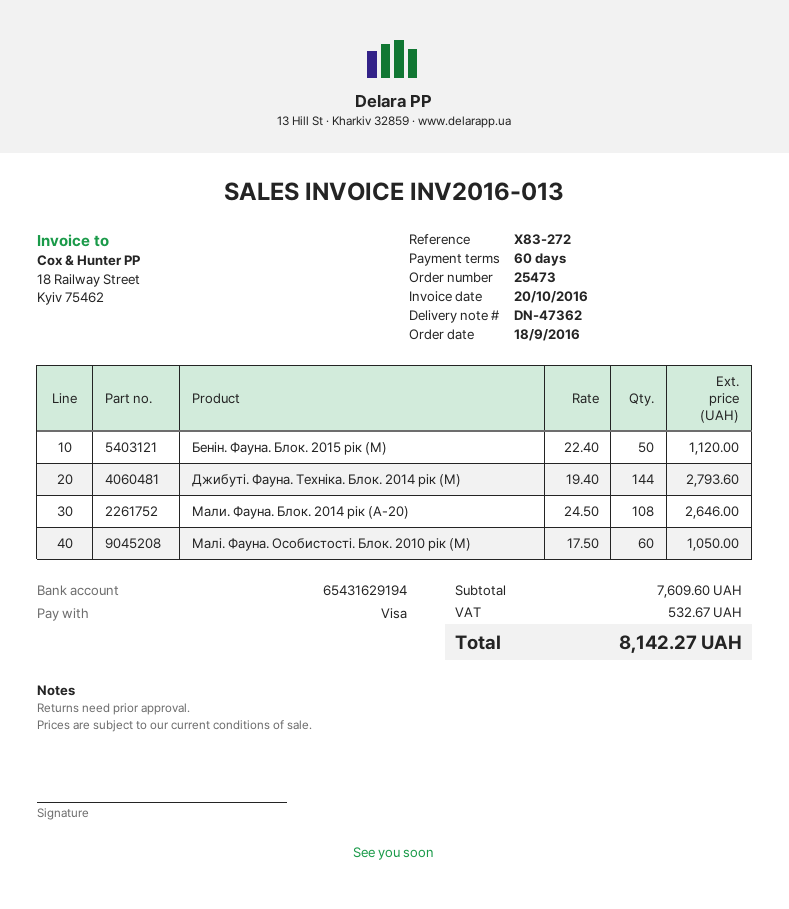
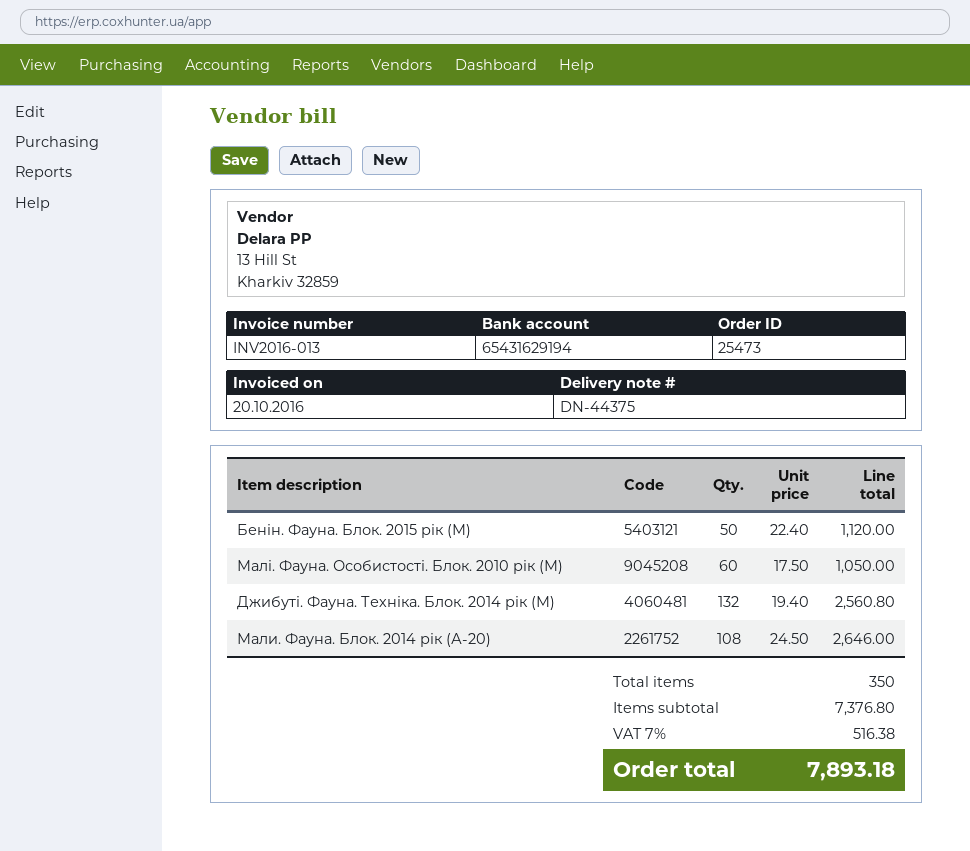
delivery note number: DN-47362 -> DN-44375
Джибуті. Фауна. Техніка. Блок. 2014 рік (М): 144 x 19.40 = 2793.60 -> 132 x 19.40 = 2560.80
subtotal: 7609.60 -> 7376.80
tax: 532.67 -> 516.38
total: 8142.27 -> 7893.18

